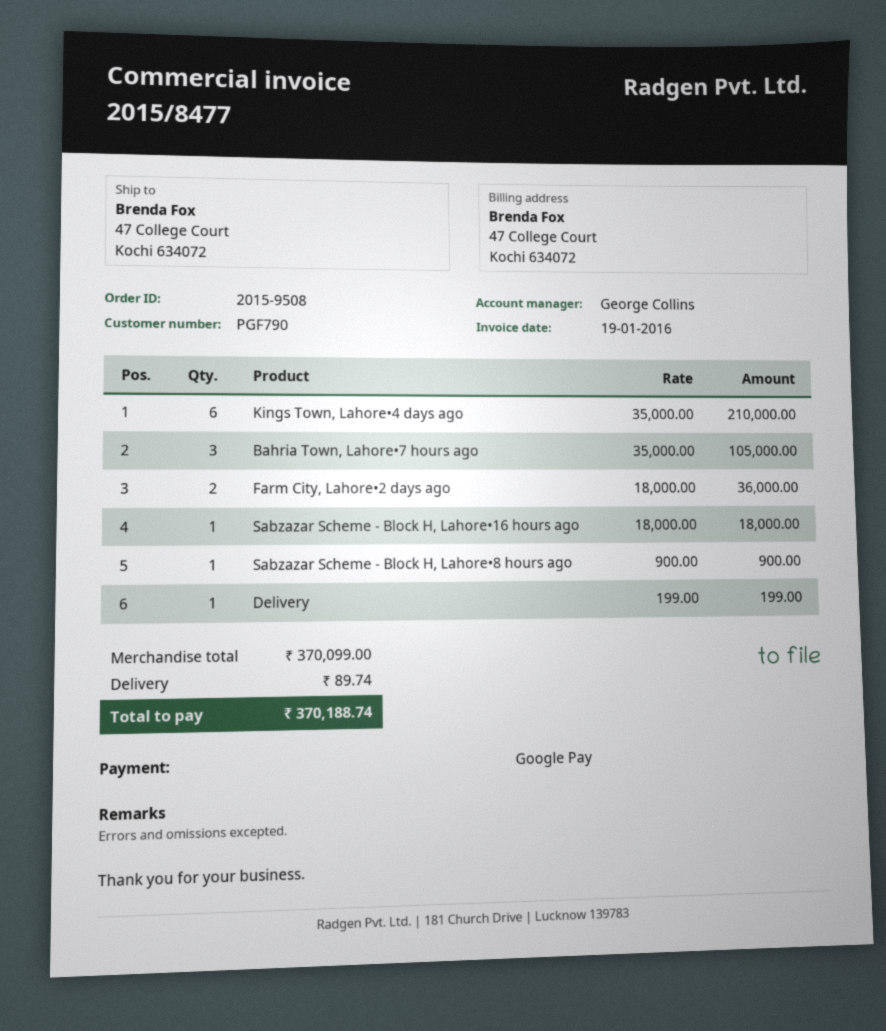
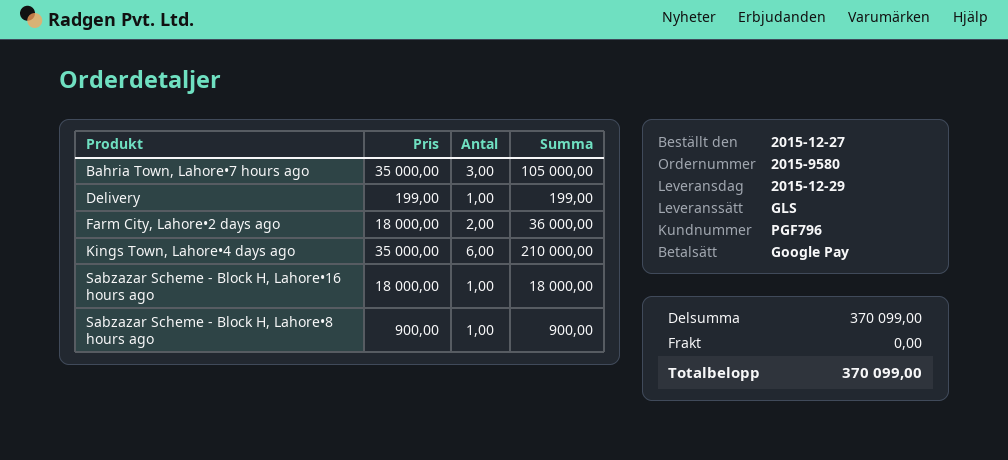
order number: 2015-9508 -> 2015-9580
customer number: PGF790 -> PGF796
shipping: 89.74 -> 0.00
total: 370188.74 -> 370099.00

